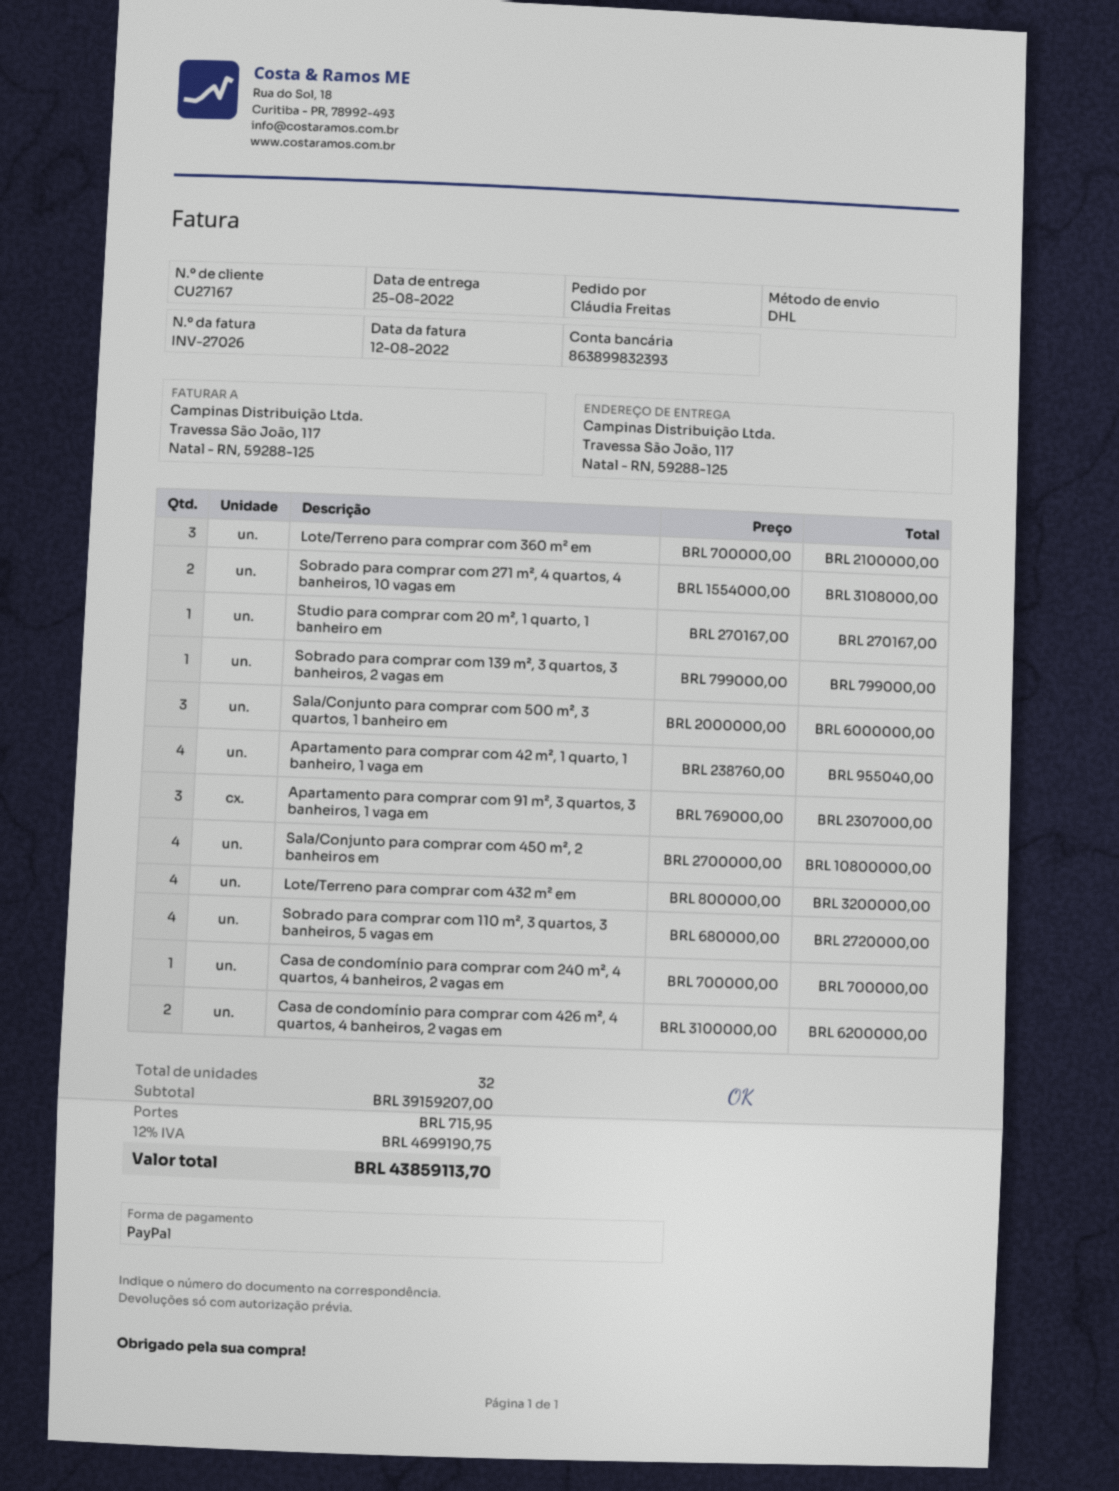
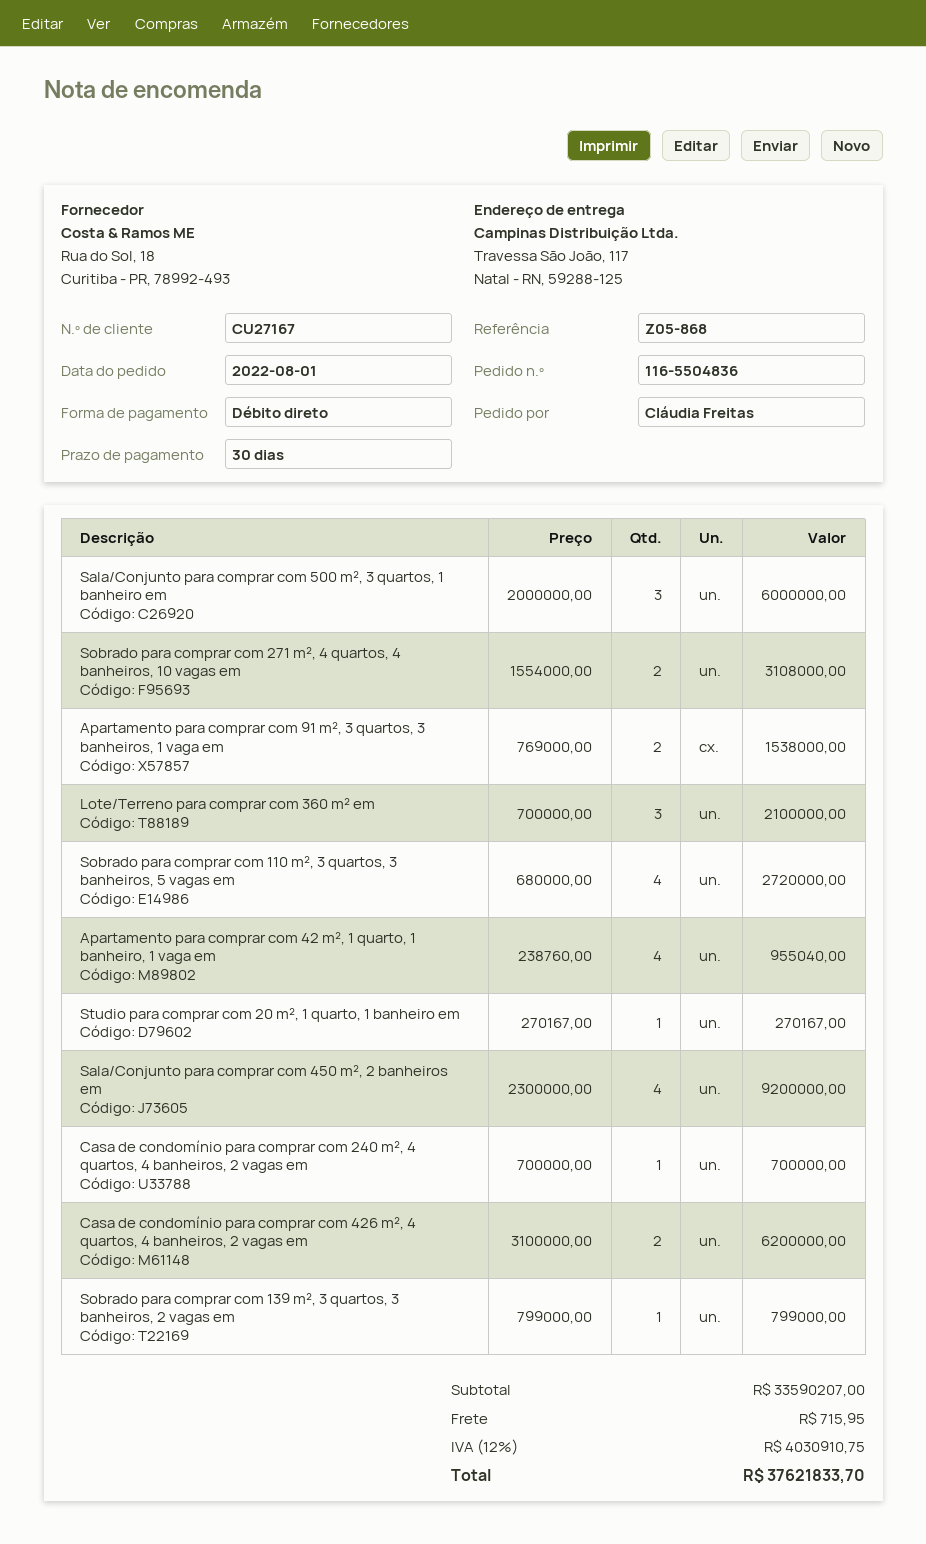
payment method: PayPal -> direct debit
Apartamento para comprar com 91 m², 3 quartos, 3 banheiros, 1 vaga em: 3 x 769000.00 = 2307000.00 -> 2 x 769000.00 = 1538000.00
Sala/Conjunto para comprar com 450 m², 2 banheiros em: 4 x 2700000.00 = 10800000.00 -> 4 x 2300000.00 = 9200000.00
Lote/Terreno para comprar com 432 m² em: 4 x 800000.00 = 3200000.00 -> none
subtotal: 39159207.00 -> 33590207.00
tax: 12% = 4699190.75 -> 12% = 4030910.75
total: 43859113.70 -> 37621833.70

